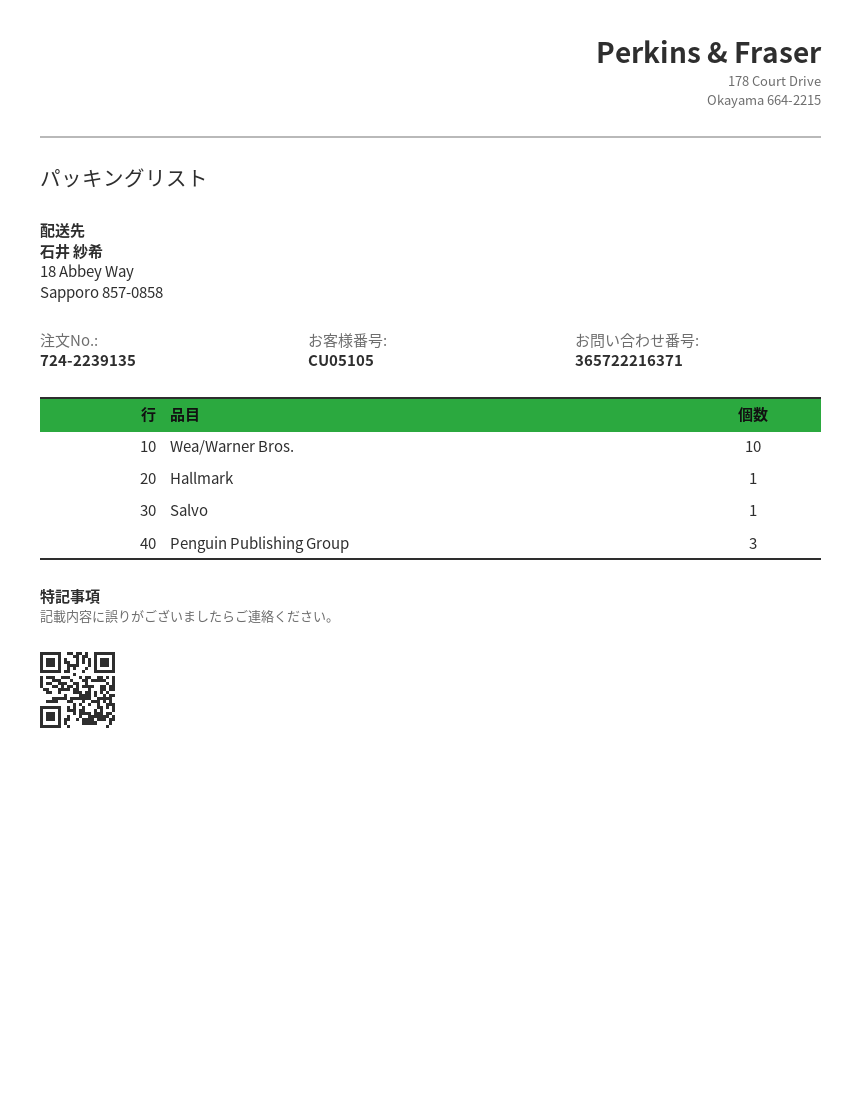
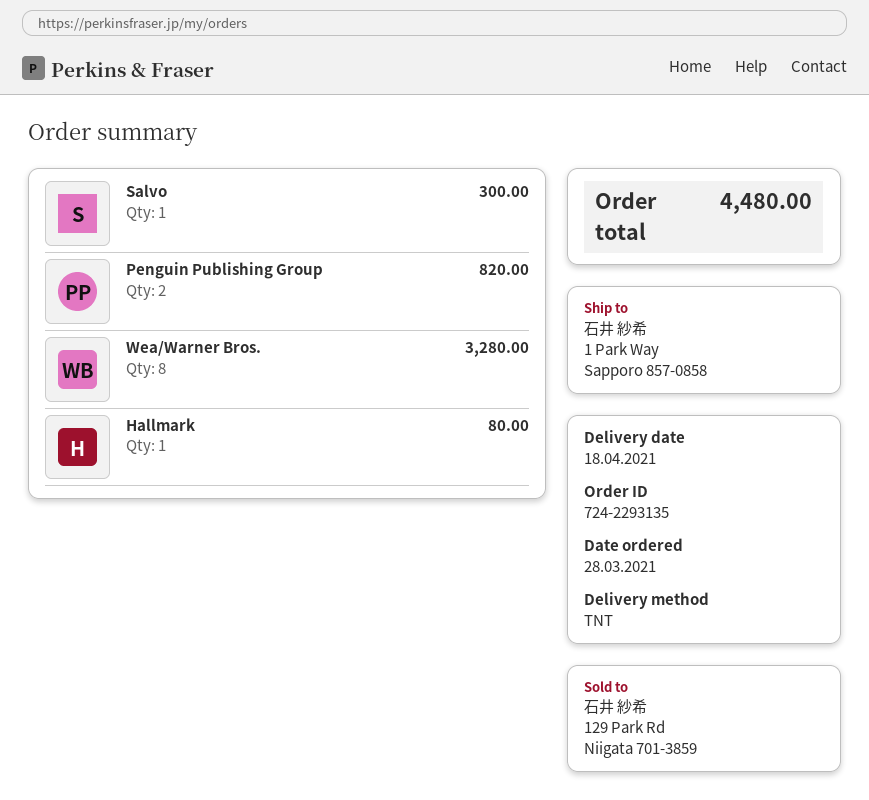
order number: 724-2239135 -> 724-2293135
ship to: 18 Abbey Way, Sapporo 857-0858 -> 1 Park Way, Sapporo 857-0858
Wea/Warner Bros.: 10 -> 8
Penguin Publishing Group: 3 -> 2

